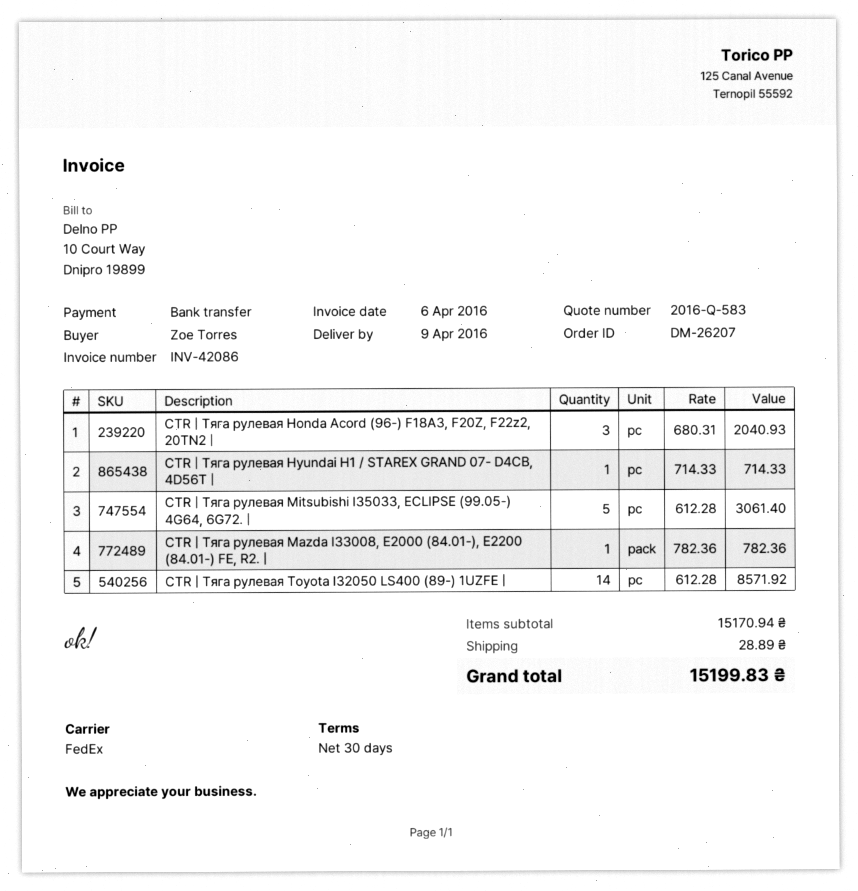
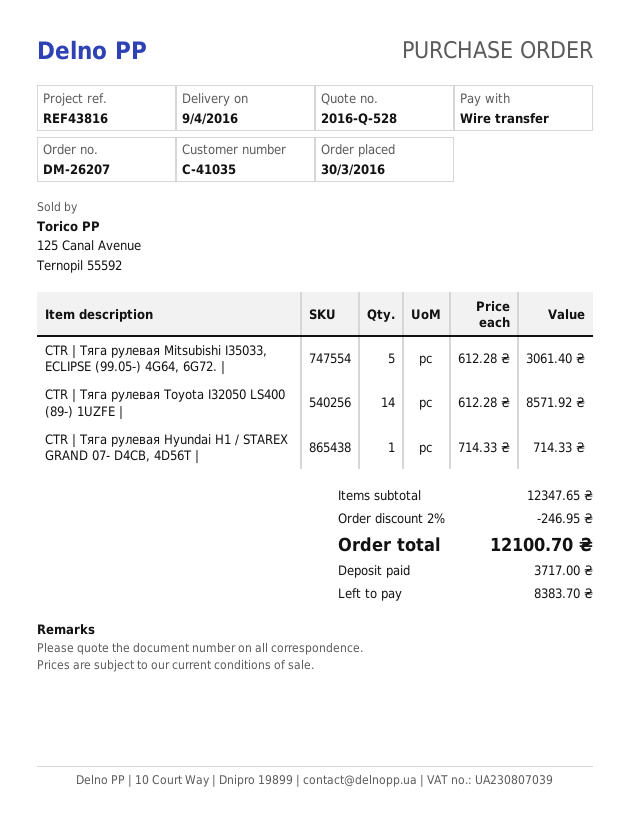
quote number: 2016-Q-583 -> 2016-Q-528
CTR | Тяга рулевая Honda Acord (96-) F18A3, F20Z, F22z2, 20TN2 |: 3 x 680.31 = 2040.93 -> none
CTR | Тяга рулевая Mazda I33008, E2000 (84.01-), E2200 (84.01-) FE, R2. |: 1 x 782.36 = 782.36 -> none
subtotal: 15170.94 -> 12347.65
discount: none -> 2% = 246.95
shipping: 28.89 -> none
total: 15199.83 -> 12100.70

